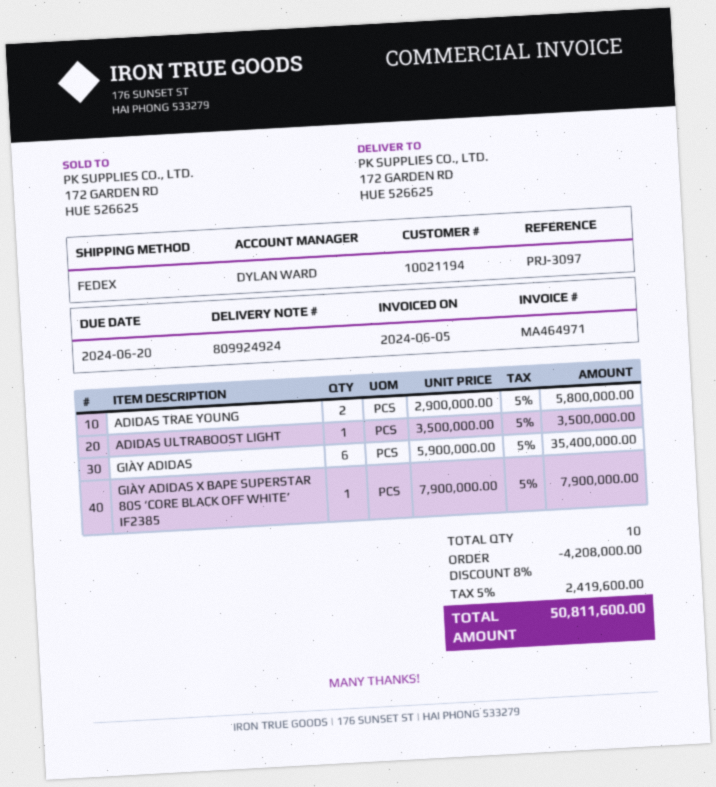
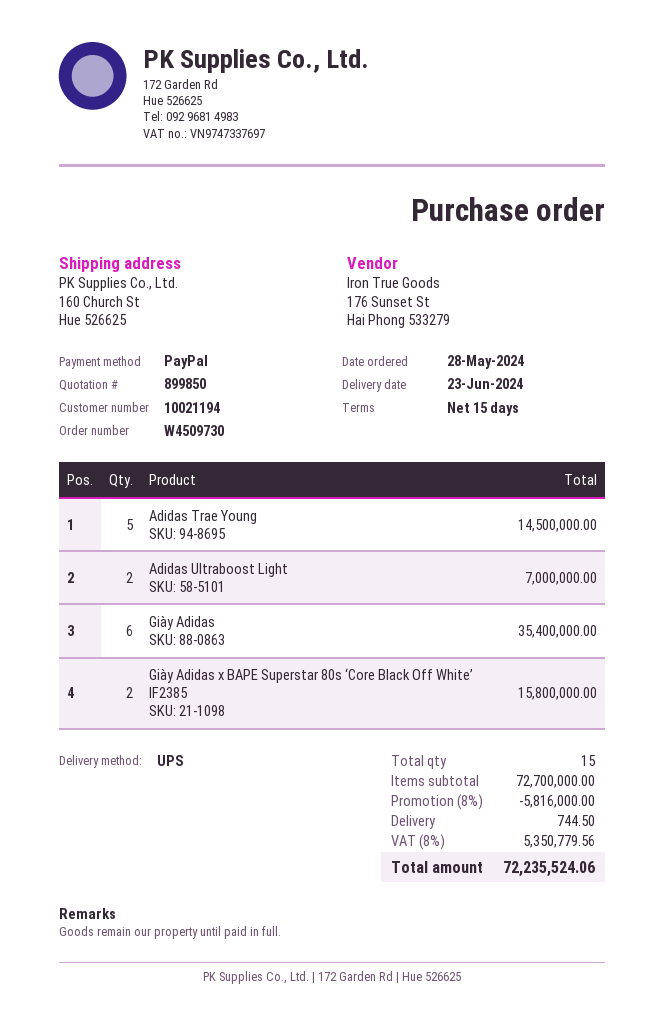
shipping method: FedEx -> UPS
ship to: 172 GARDEN RD, HUE 526625 -> 160 Church St, Hue 526625
ADIDAS TRAE YOUNG: 2 for 5800000.00 -> 5 for 14500000.00
ADIDAS ULTRABOOST LIGHT: 1 for 3500000.00 -> 2 for 7000000.00
GIÀY ADIDAS X BAPE SUPERSTAR 80S ‘CORE BLACK OFF WHITE’ IF2385: 1 for 7900000.00 -> 2 for 15800000.00
total quantity: 10 -> 15
discount: 8% = 4208000.00 -> 8% = 5816000.00
shipping: none -> 744.50
tax: 5% = 2419600.00 -> 8% = 5350779.56
total: 50811600.00 -> 72235524.06

